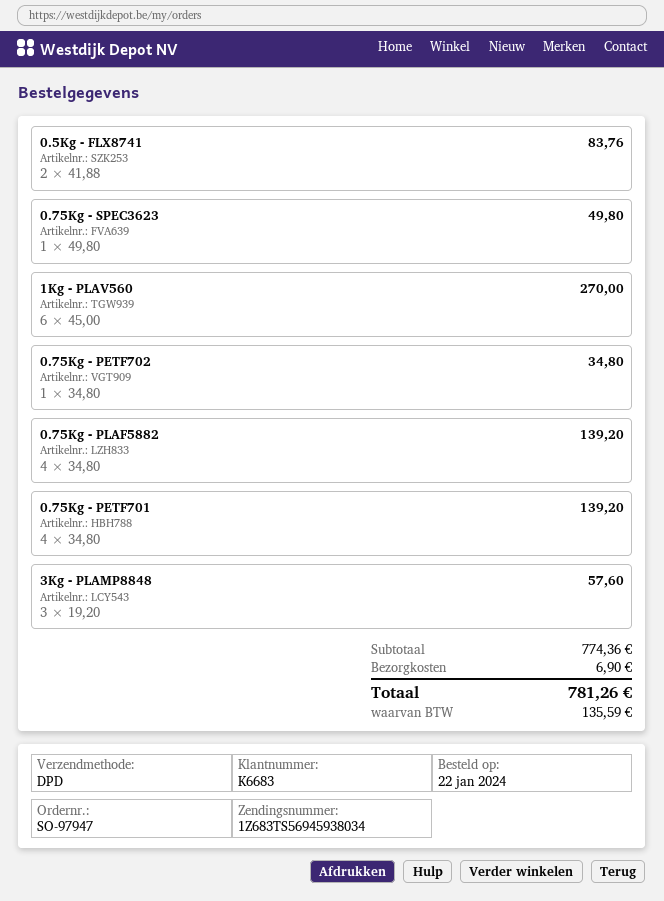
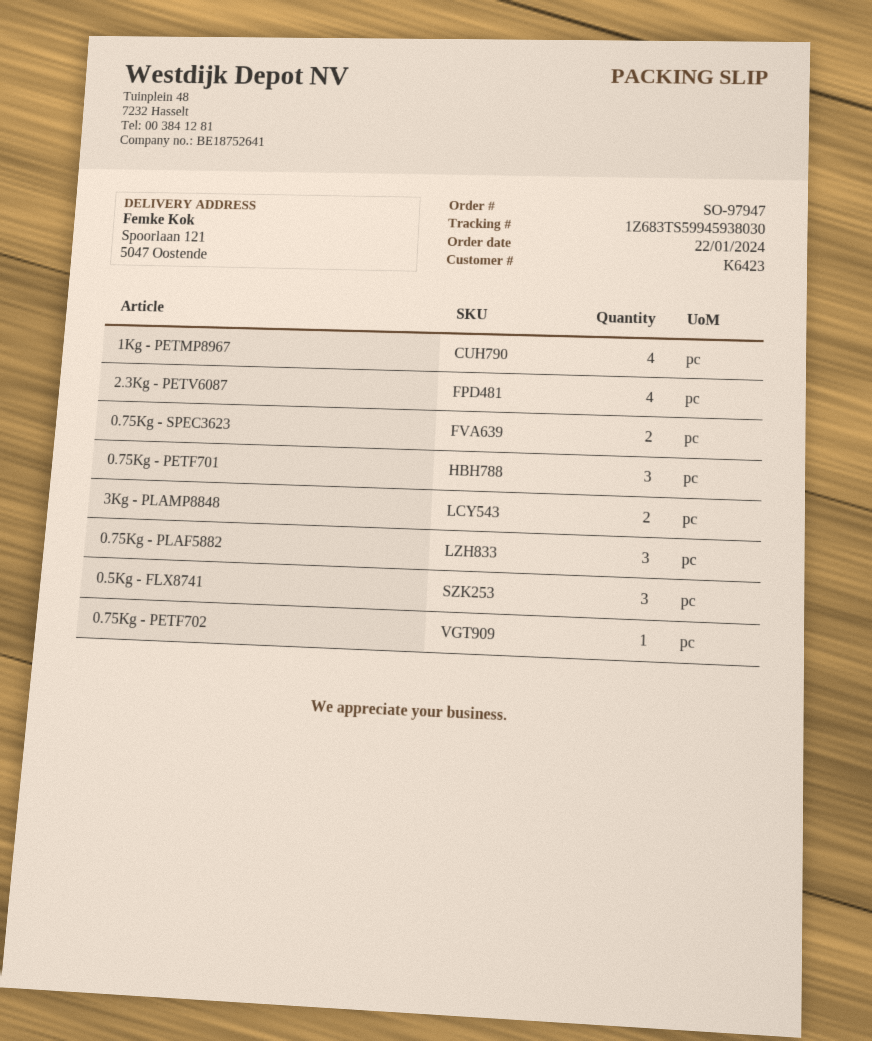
customer number: K6683 -> K6423
tracking number: 1Z683TS56945938034 -> 1Z683TS59945938030
0.5Kg - FLX8741: 2 -> 3
0.75Kg - SPEC3623: 1 -> 2
1Kg - PLAV560: 6 -> none
0.75Kg - PLAF5882: 4 -> 3
0.75Kg - PETF701: 4 -> 3
3Kg - PLAMP8848: 3 -> 2
1Kg - PETMP8967: none -> 4
2.3Kg - PETV6087: none -> 4

